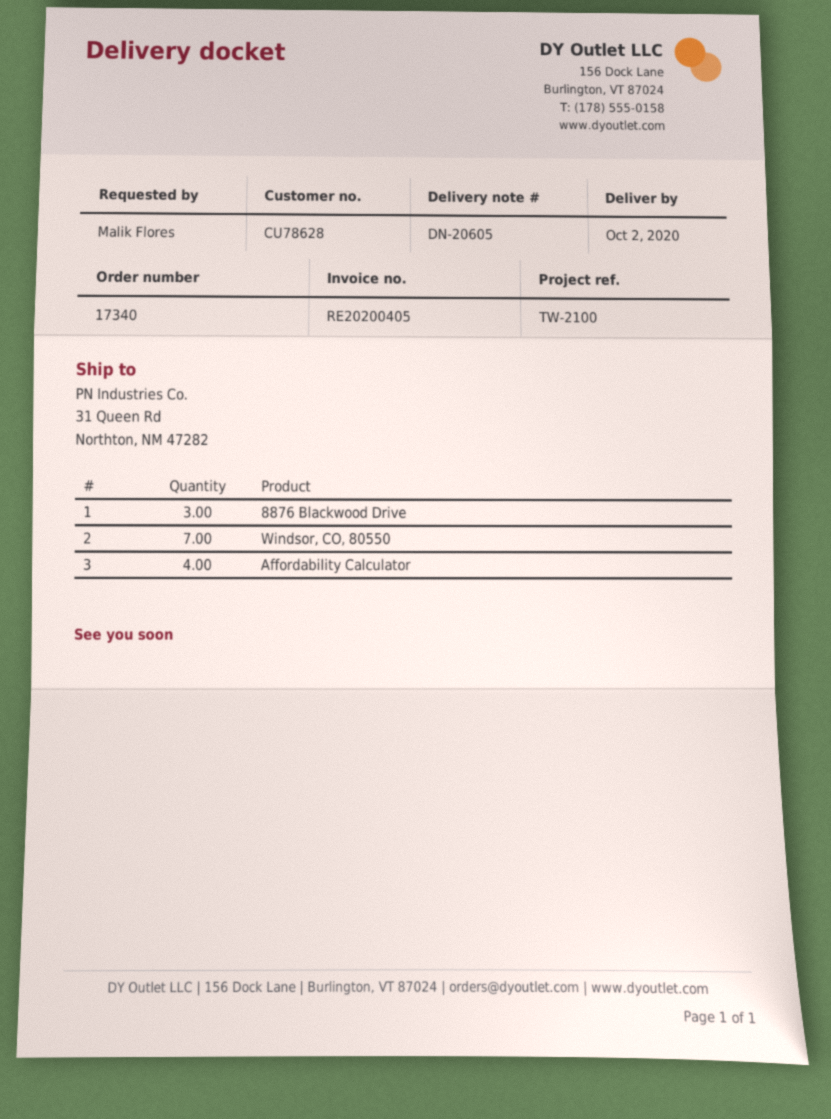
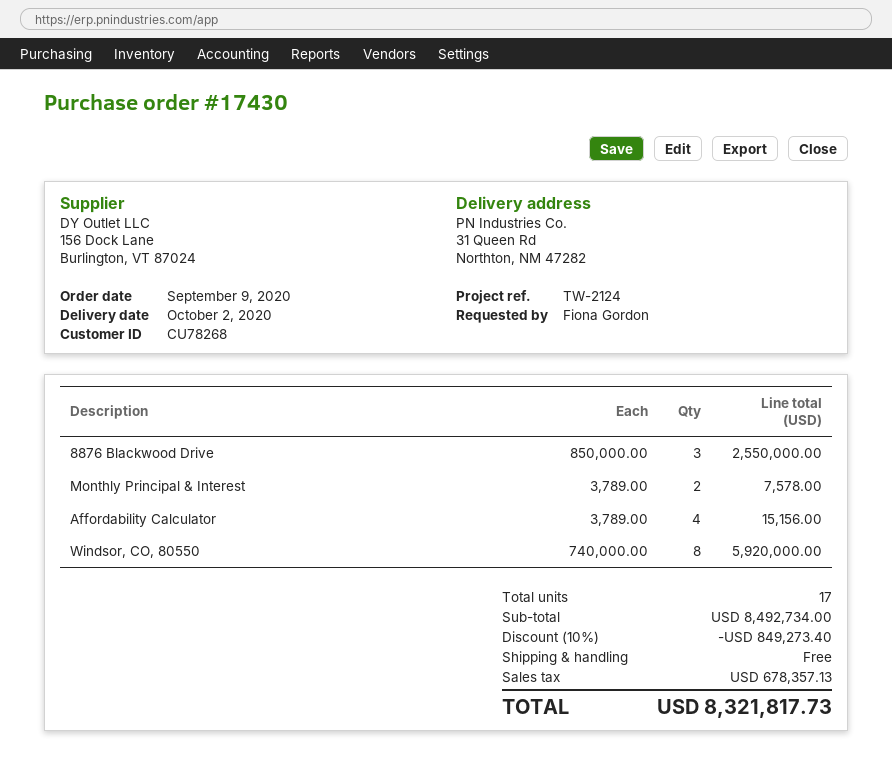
order number: 17340 -> 17430
customer number: CU78628 -> CU78268
reference: TW-2100 -> TW-2124
ordered by: Malik Flores -> Fiona Gordon
Windsor, CO, 80550: 7 -> 8
Monthly Principal & Interest: none -> 2

